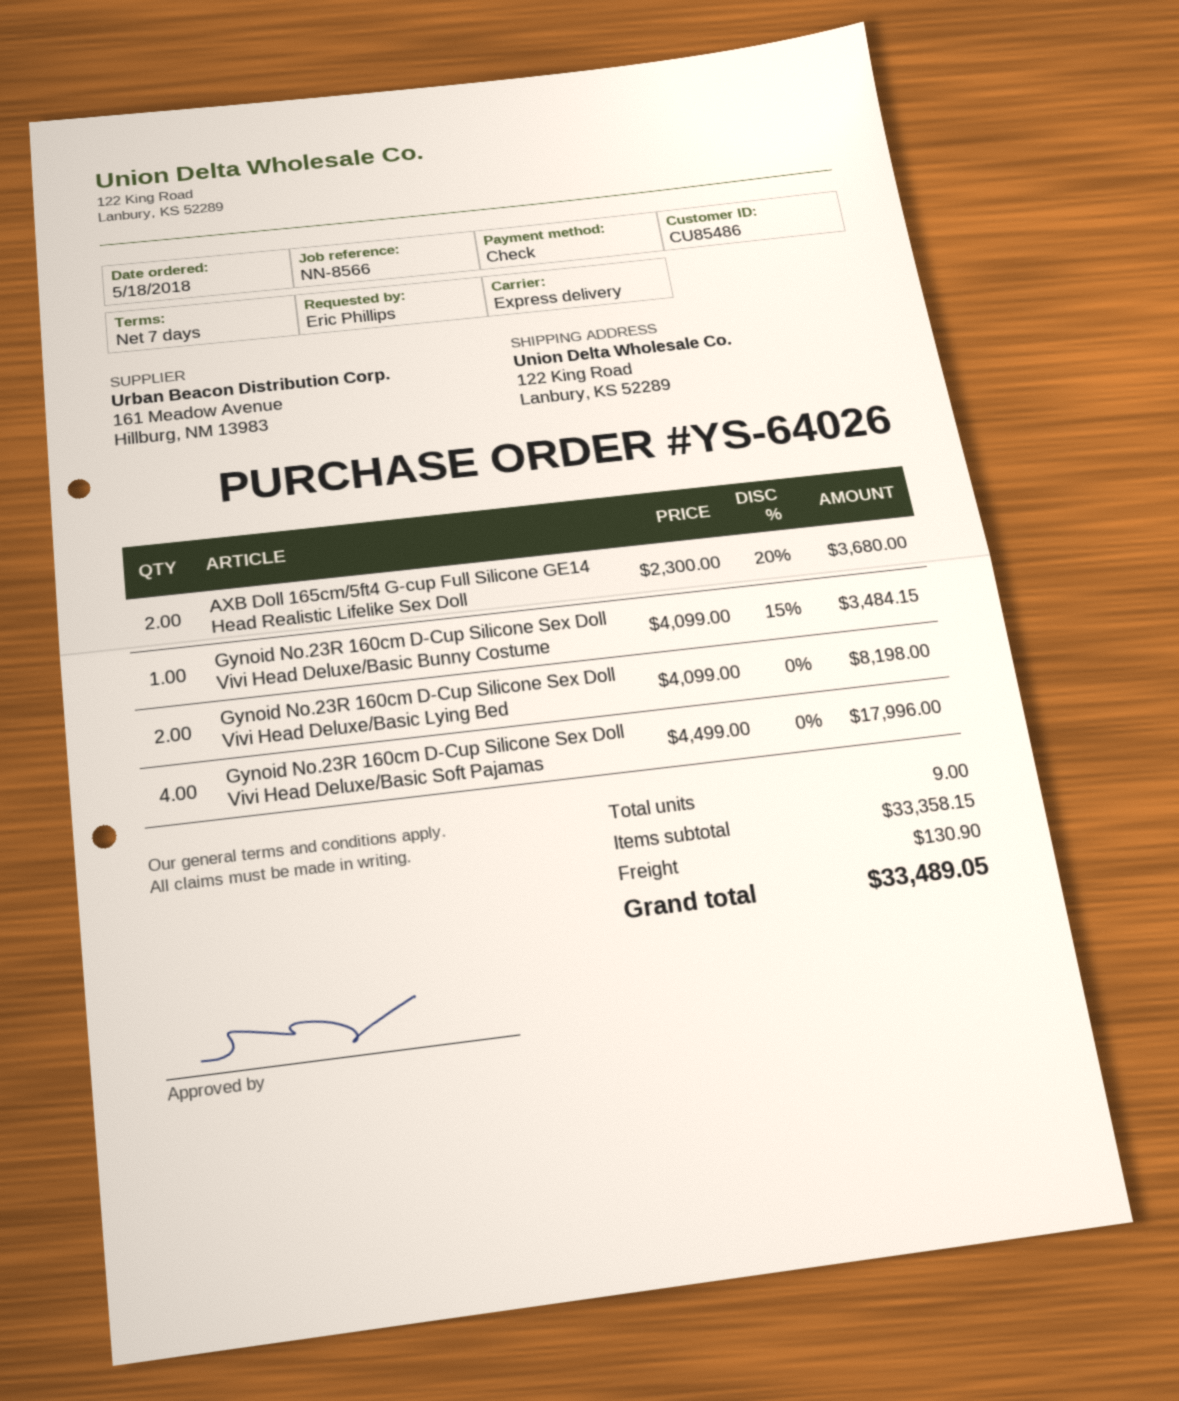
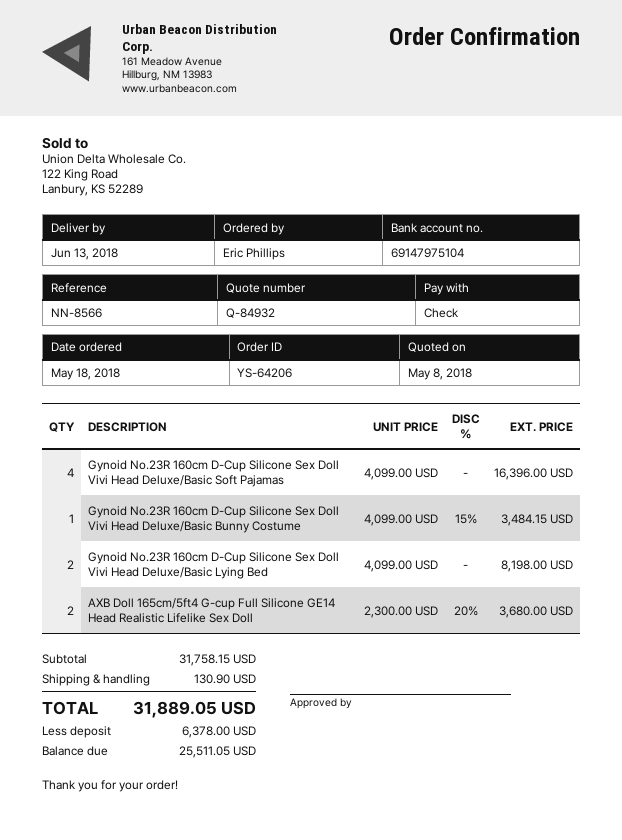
order number: YS-64026 -> YS-64206
Gynoid No.23R 160cm D-Cup Silicone Sex Doll Vivi Head Deluxe/Basic Soft Pajamas: 4 x 4499.00 = 17996.00 -> 4 x 4099.00 = 16396.00
subtotal: 33358.15 -> 31758.15
total: 33489.05 -> 31889.05

